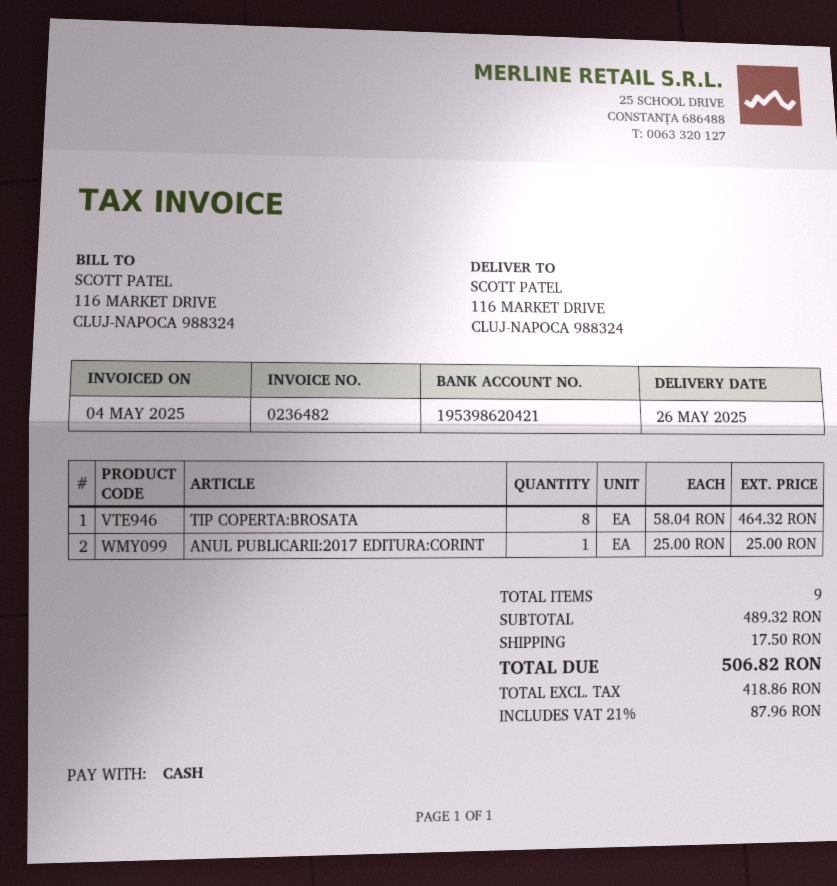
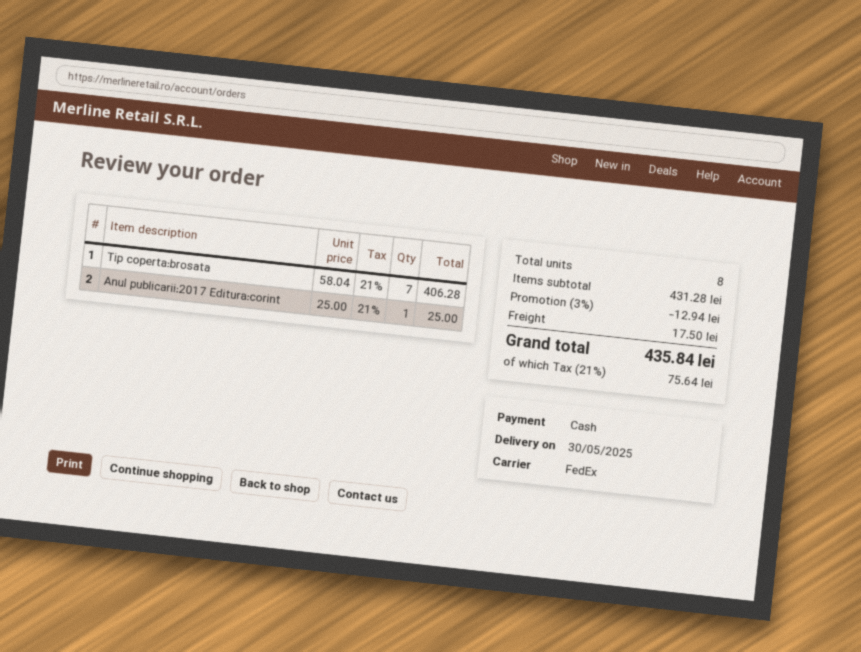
delivery date: 2025-05-26 -> 2025-05-30
TIP COPERTA:BROSATA: 8 x 58.04 = 464.32 -> 7 x 58.04 = 406.28
total quantity: 9 -> 8
subtotal: 489.32 -> 431.28
discount: none -> 3% = 12.94
tax: 21% = 87.96 -> 21% = 75.64
total: 506.82 -> 435.84

